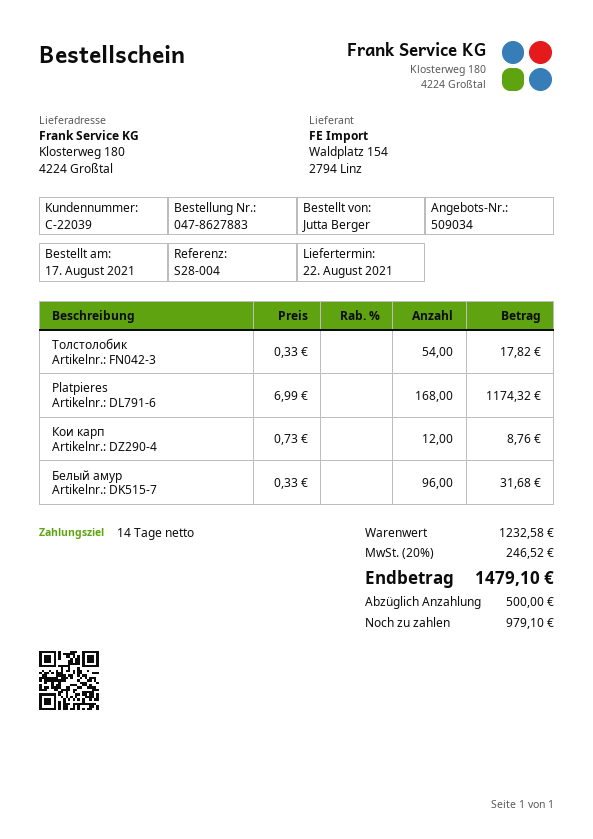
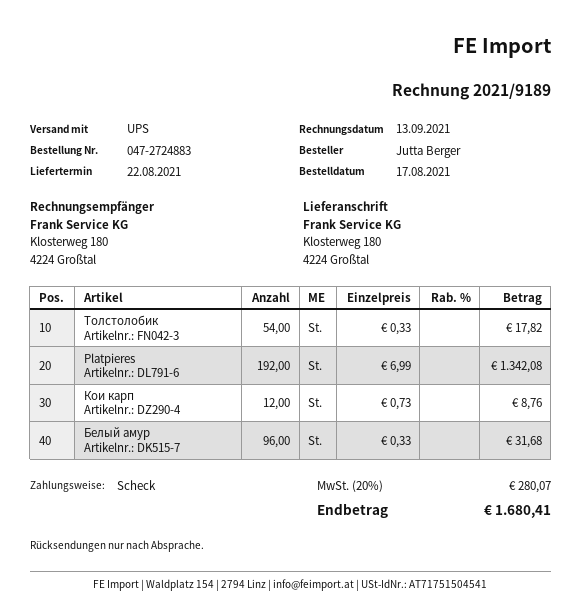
order number: 047-8627883 -> 047-2724883
Platpieres: 168 x 6.99 = 1174.32 -> 192 x 6.99 = 1342.08
tax: 20% = 246.52 -> 20% = 280.07
total: 1479.10 -> 1680.41

